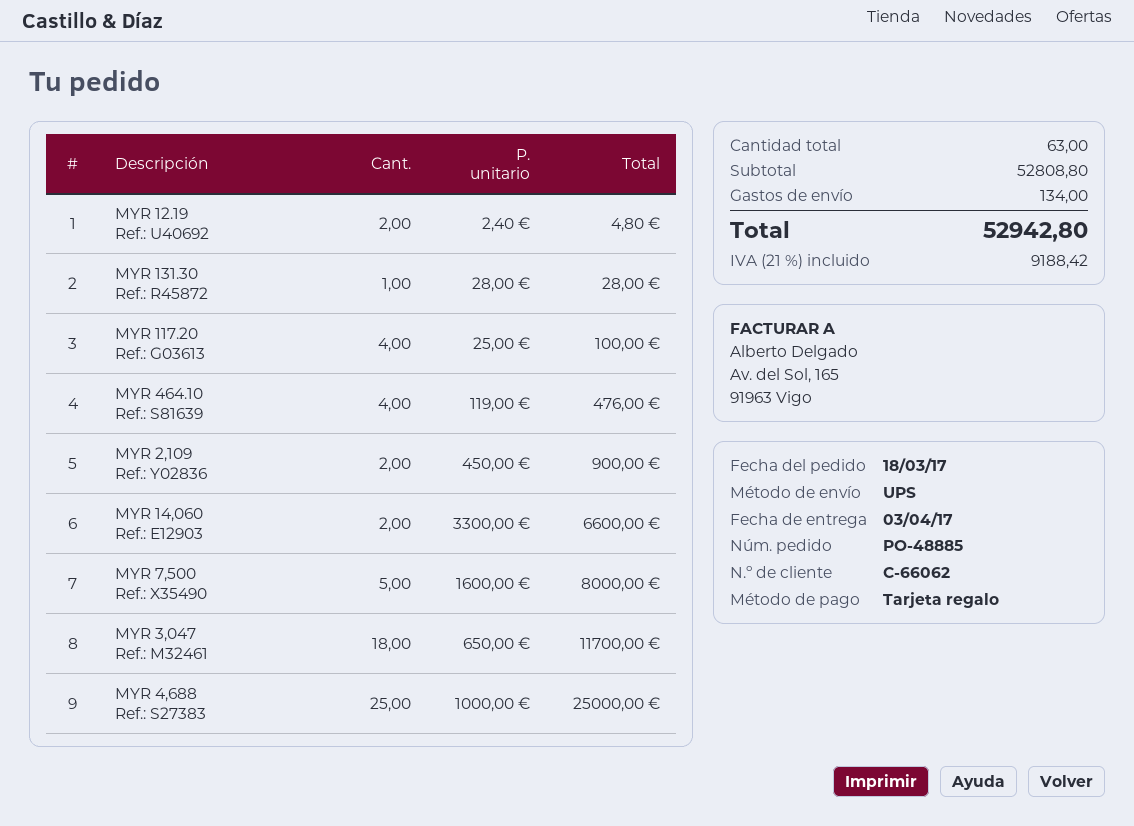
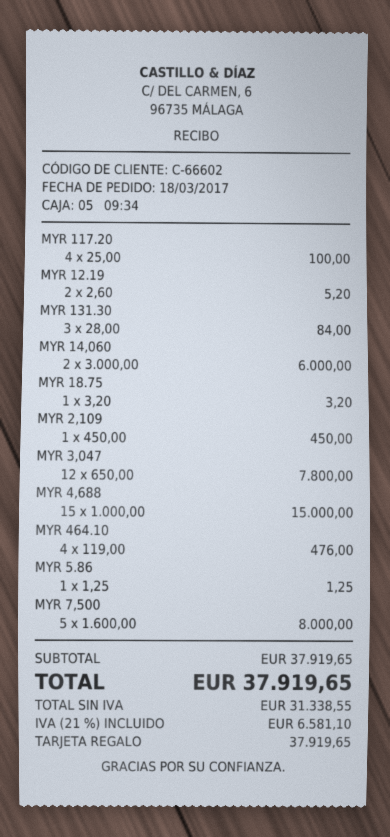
customer number: C-66062 -> C-66602
MYR 12.19: 2 x 2.40 = 4.80 -> 2 x 2.60 = 5.20
MYR 131.30: 1 x 28.00 = 28.00 -> 3 x 28.00 = 84.00
MYR 2,109: 2 x 450.00 = 900.00 -> 1 x 450.00 = 450.00
MYR 14,060: 2 x 3300.00 = 6600.00 -> 2 x 3000.00 = 6000.00
MYR 3,047: 18 x 650.00 = 11700.00 -> 12 x 650.00 = 7800.00
MYR 4,688: 25 x 1000.00 = 25000.00 -> 15 x 1000.00 = 15000.00
MYR 18.75: none -> 1 x 3.20 = 3.20
MYR 5.86: none -> 1 x 1.25 = 1.25
subtotal: 52808.80 -> 37919.65
shipping: 134.00 -> none
tax: 21% = 9188.42 -> 21% = 6581.10
total: 52942.80 -> 37919.65

